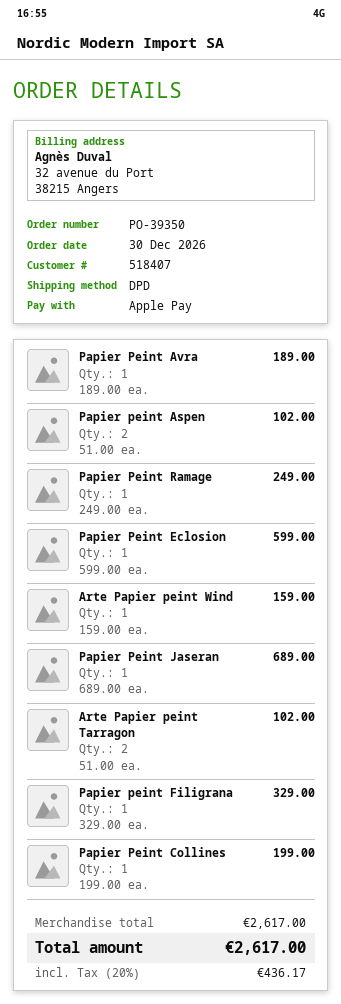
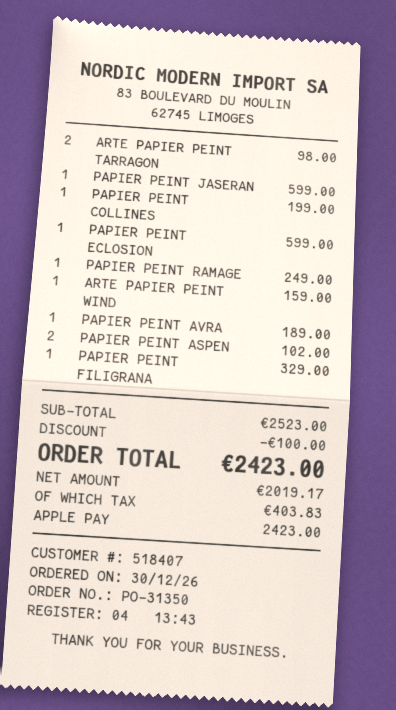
order number: PO-39350 -> PO-31350
Papier Peint Jaseran: 1 for 689.00 -> 1 for 599.00
Arte Papier peint Tarragon: 2 for 102.00 -> 2 for 98.00
subtotal: 2617.00 -> 2523.00
discount: none -> 100.00
tax: 436.17 -> 403.83
total: 2617.00 -> 2423.00

